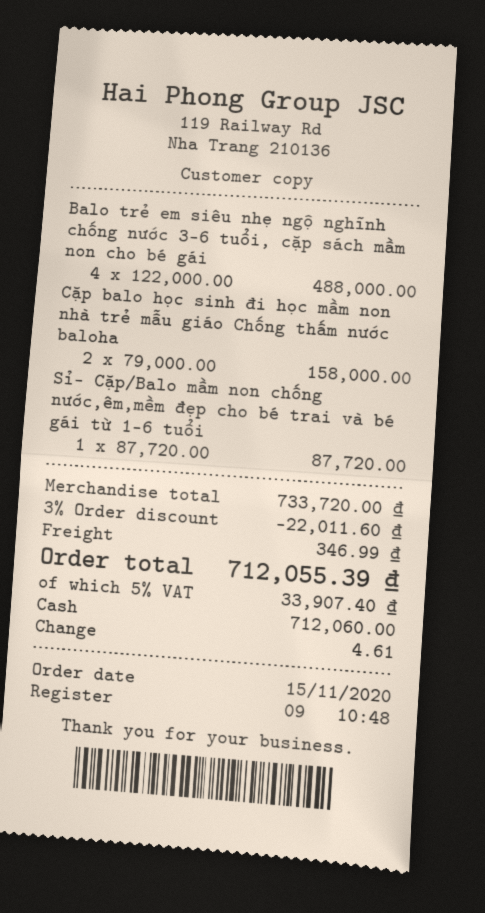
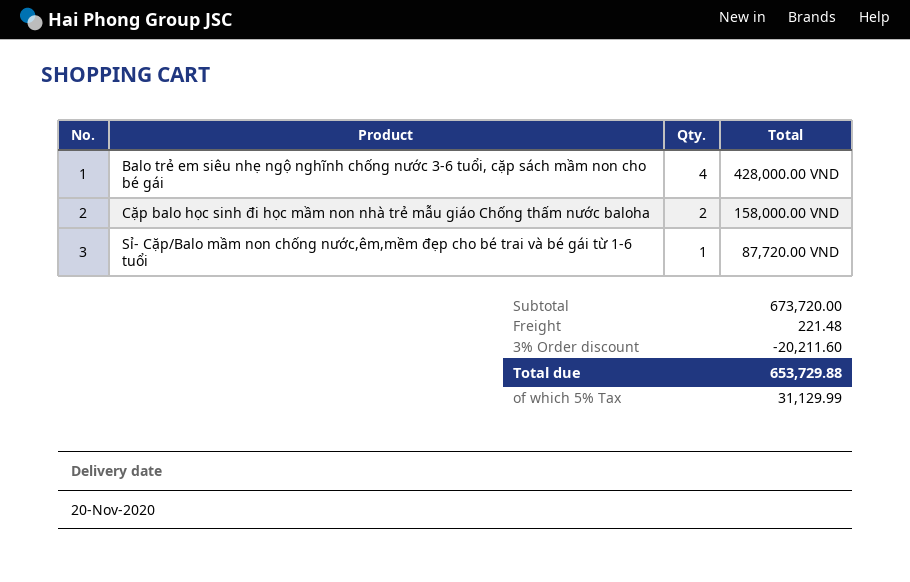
Balo trẻ em siêu nhẹ ngộ nghĩnh chống nước 3-6 tuổi, cặp sách mầm non cho bé gái: 4 for 488000.00 -> 4 for 428000.00
subtotal: 733720.00 -> 673720.00
discount: 3% = 22011.60 -> 3% = 20211.60
shipping: 346.99 -> 221.48
tax: 5% = 33907.40 -> 5% = 31129.99
total: 712055.39 -> 653729.88

